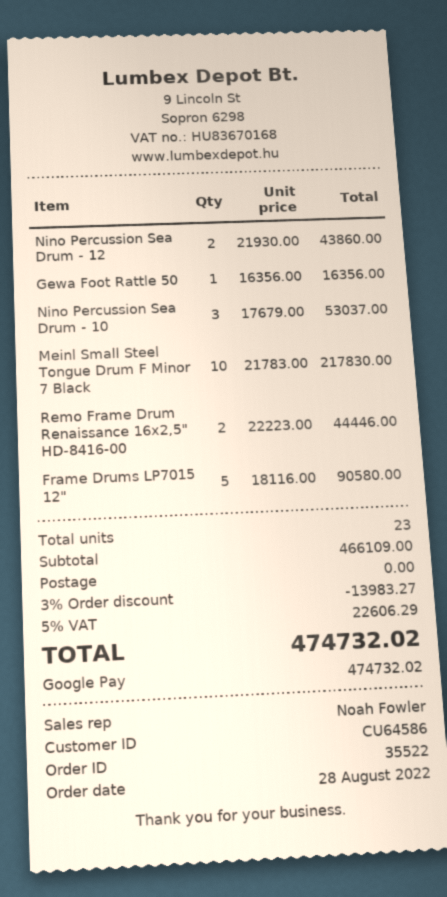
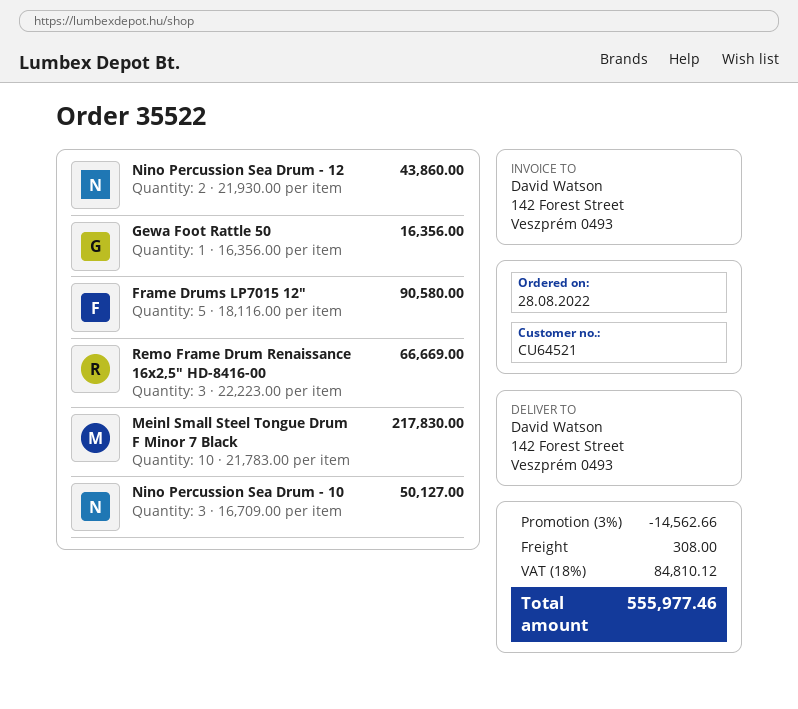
customer number: CU64586 -> CU64521
Nino Percussion Sea Drum - 10: 3 x 17679.00 = 53037.00 -> 3 x 16709.00 = 50127.00
Remo Frame Drum Renaissance 16x2,5" HD-8416-00: 2 x 22223.00 = 44446.00 -> 3 x 22223.00 = 66669.00
discount: 3% = 13983.27 -> 3% = 14562.66
shipping: 0.00 -> 308.00
tax: 5% = 22606.29 -> 18% = 84810.12
total: 474732.02 -> 555977.46

